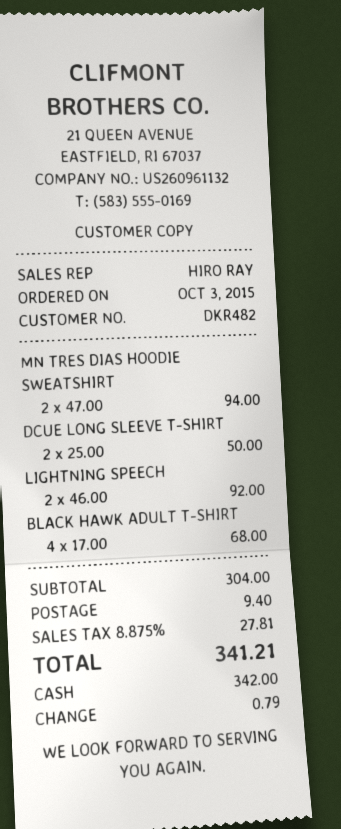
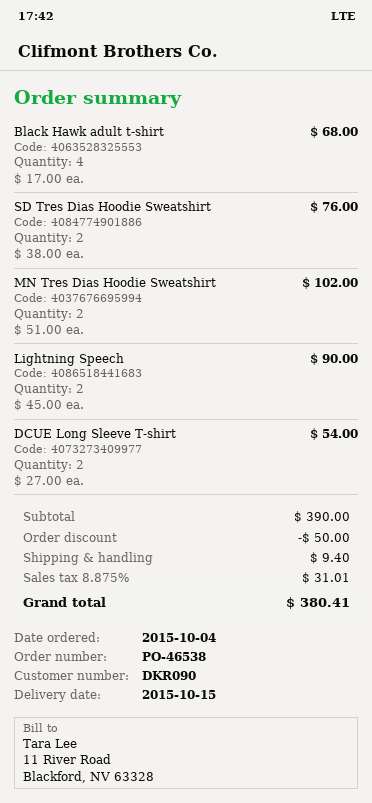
order date: 2015-10-03 -> 2015-10-04
customer number: DKR482 -> DKR090
MN TRES DIAS HOODIE SWEATSHIRT: 2 x 47.00 = 94.00 -> 2 x 51.00 = 102.00
DCUE LONG SLEEVE T-SHIRT: 2 x 25.00 = 50.00 -> 2 x 27.00 = 54.00
LIGHTNING SPEECH: 2 x 46.00 = 92.00 -> 2 x 45.00 = 90.00
SD Tres Dias Hoodie Sweatshirt: none -> 2 x 38.00 = 76.00
subtotal: 304.00 -> 390.00
discount: none -> 50.00
tax: 8.875% = 27.81 -> 8.875% = 31.01
total: 341.21 -> 380.41

